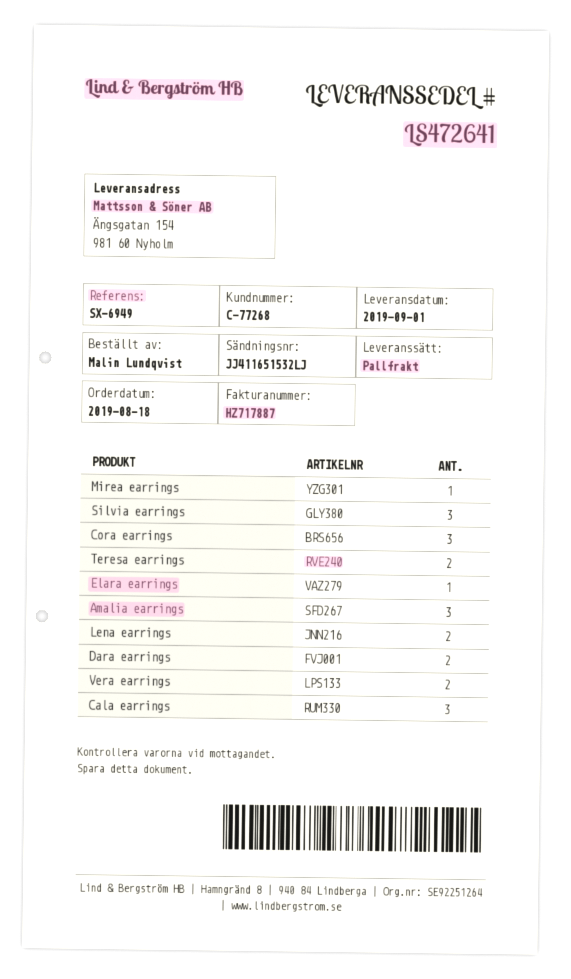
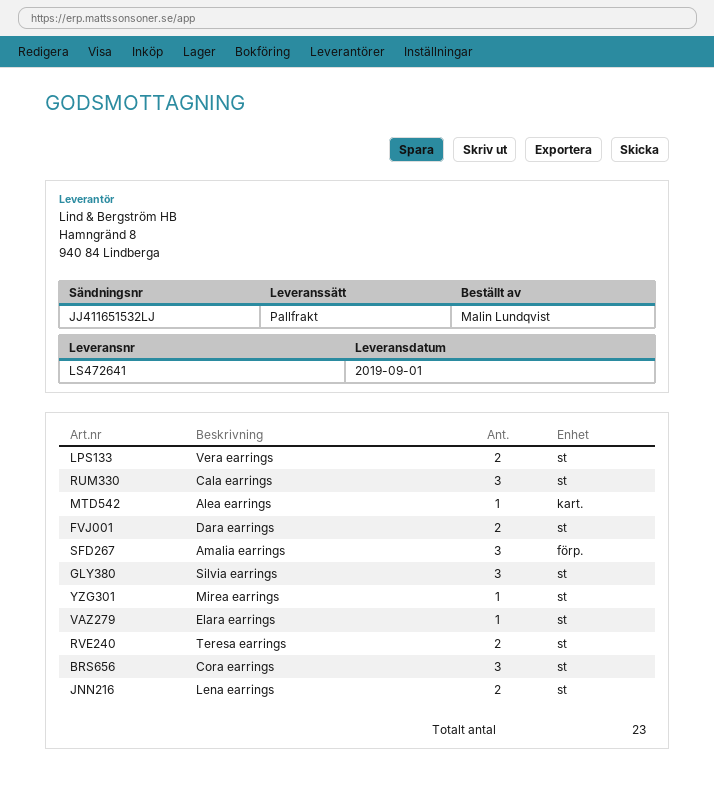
Alea earrings: none -> 1

